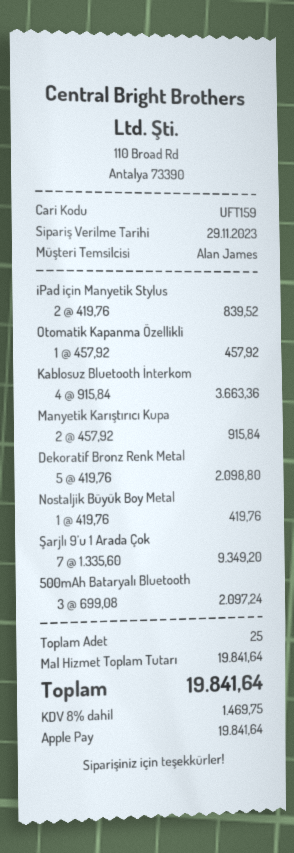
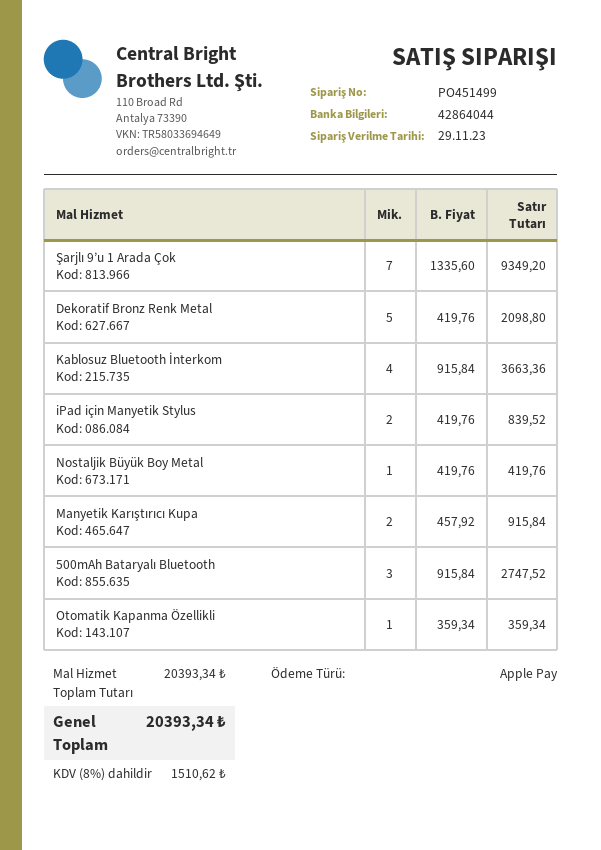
Otomatik Kapanma Özellikli: 1 x 457.92 = 457.92 -> 1 x 359.34 = 359.34
500mAh Bataryalı Bluetooth: 3 x 699.08 = 2097.24 -> 3 x 915.84 = 2747.52
subtotal: 19841.64 -> 20393.34
tax: 8% = 1469.75 -> 8% = 1510.62
total: 19841.64 -> 20393.34

